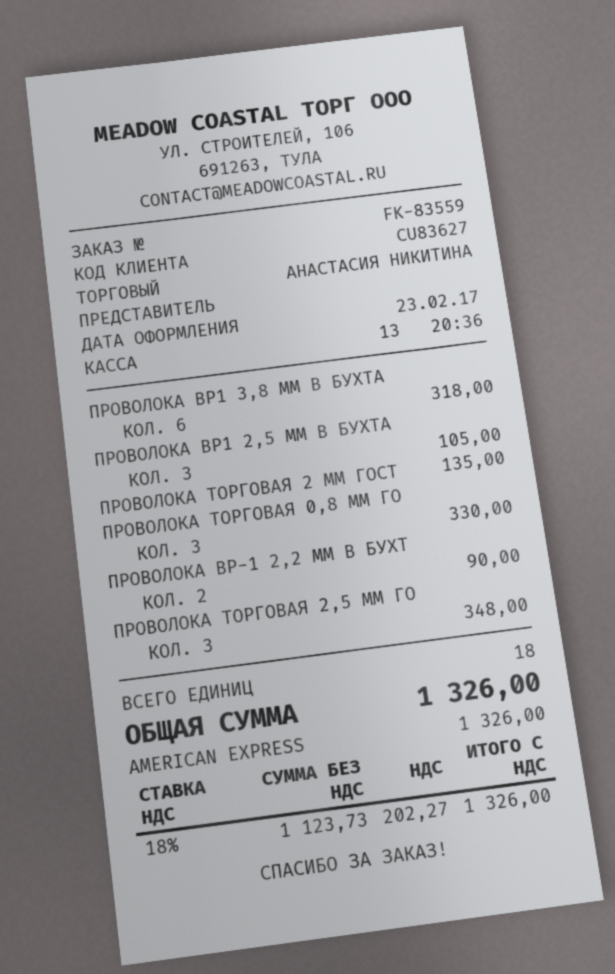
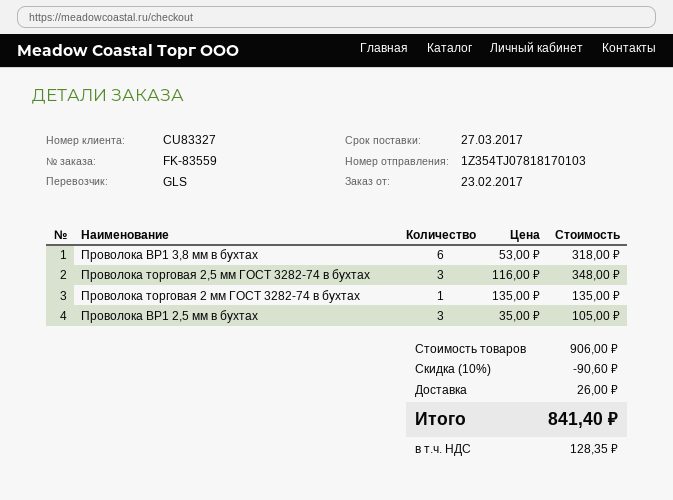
customer number: CU83627 -> CU83327
ПРОВОЛОКА ТОРГОВАЯ 0,8 ММ ГО: 3 for 330.00 -> none
ПРОВОЛОКА ВР-1 2,2 ММ В БУХТ: 2 for 90.00 -> none
discount: none -> 10% = 90.60
shipping: none -> 26.00
tax: 202.27 -> 128.35
total: 1326.00 -> 841.40

